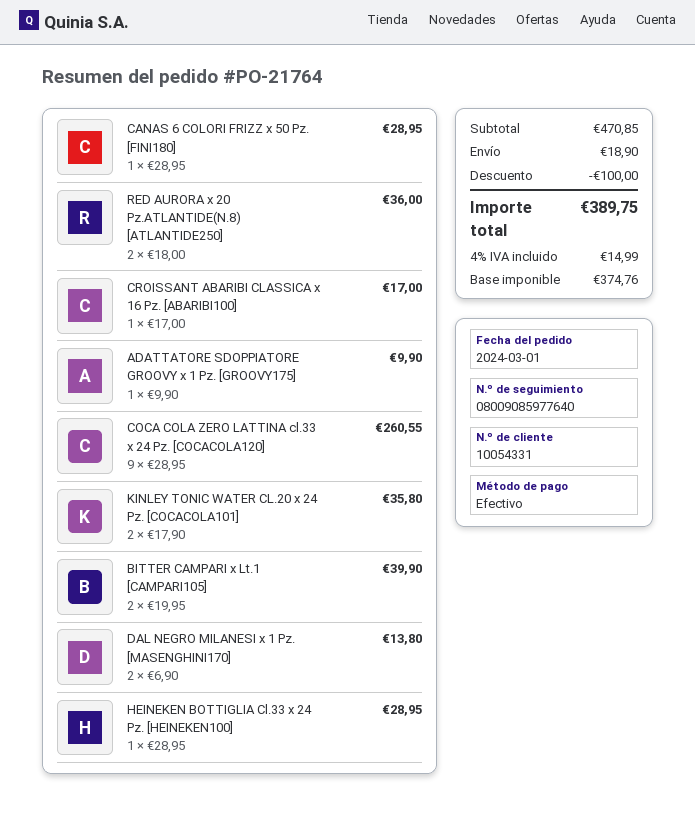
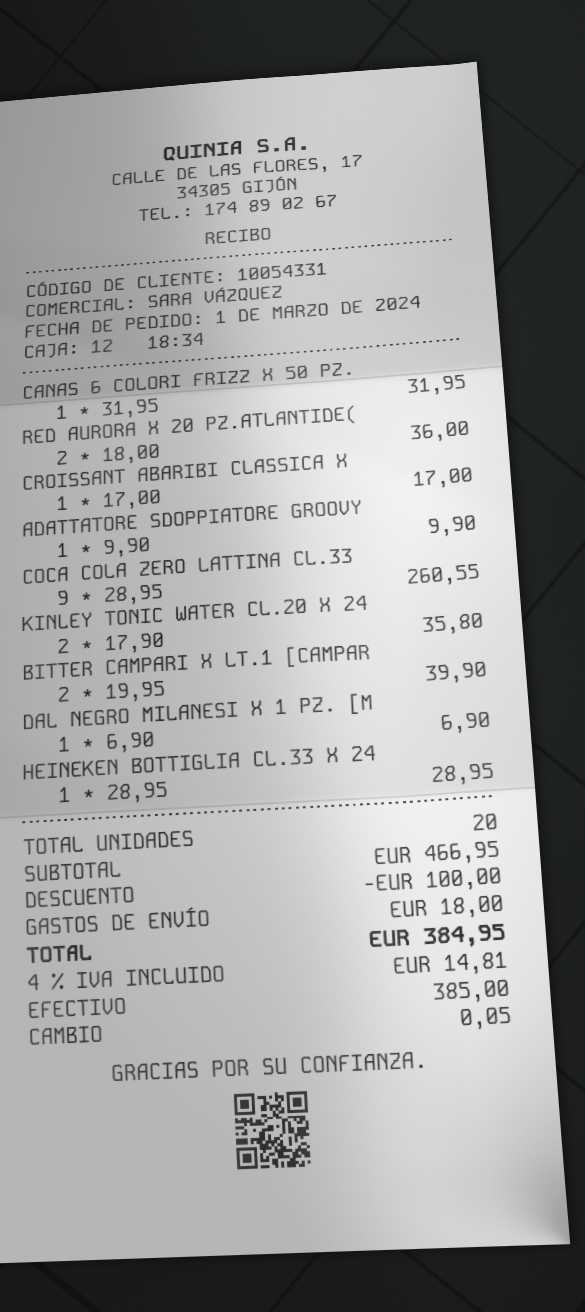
CANAS 6 COLORI FRIZZ x 50 Pz. [FINI180]: 1 x 28.95 = 28.95 -> 1 x 31.95 = 31.95
DAL NEGRO MILANESI x 1 Pz. [MASENGHINI170]: 2 x 6.90 = 13.80 -> 1 x 6.90 = 6.90
subtotal: 470.85 -> 466.95
shipping: 18.90 -> 18.00
tax: 4% = 14.99 -> 4% = 14.81
total: 389.75 -> 384.95

